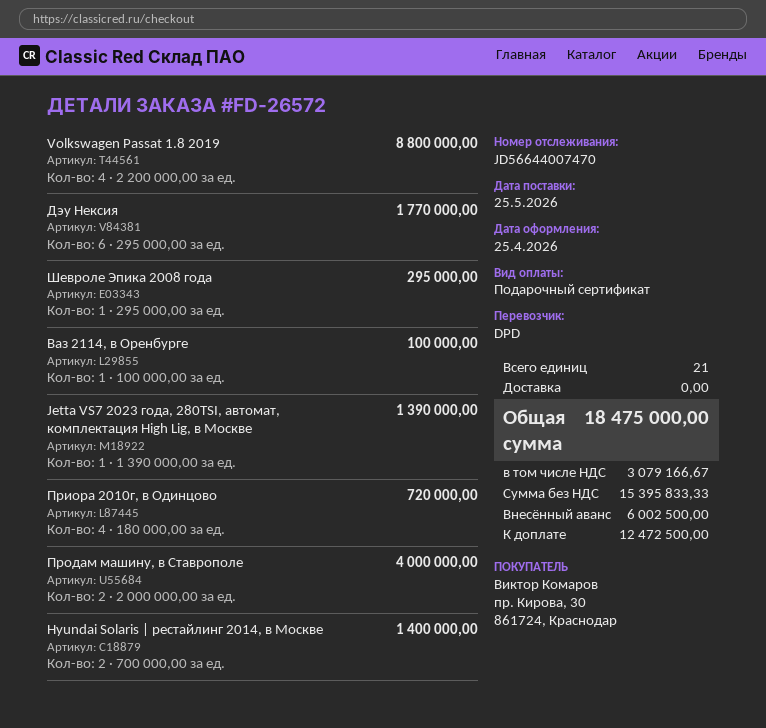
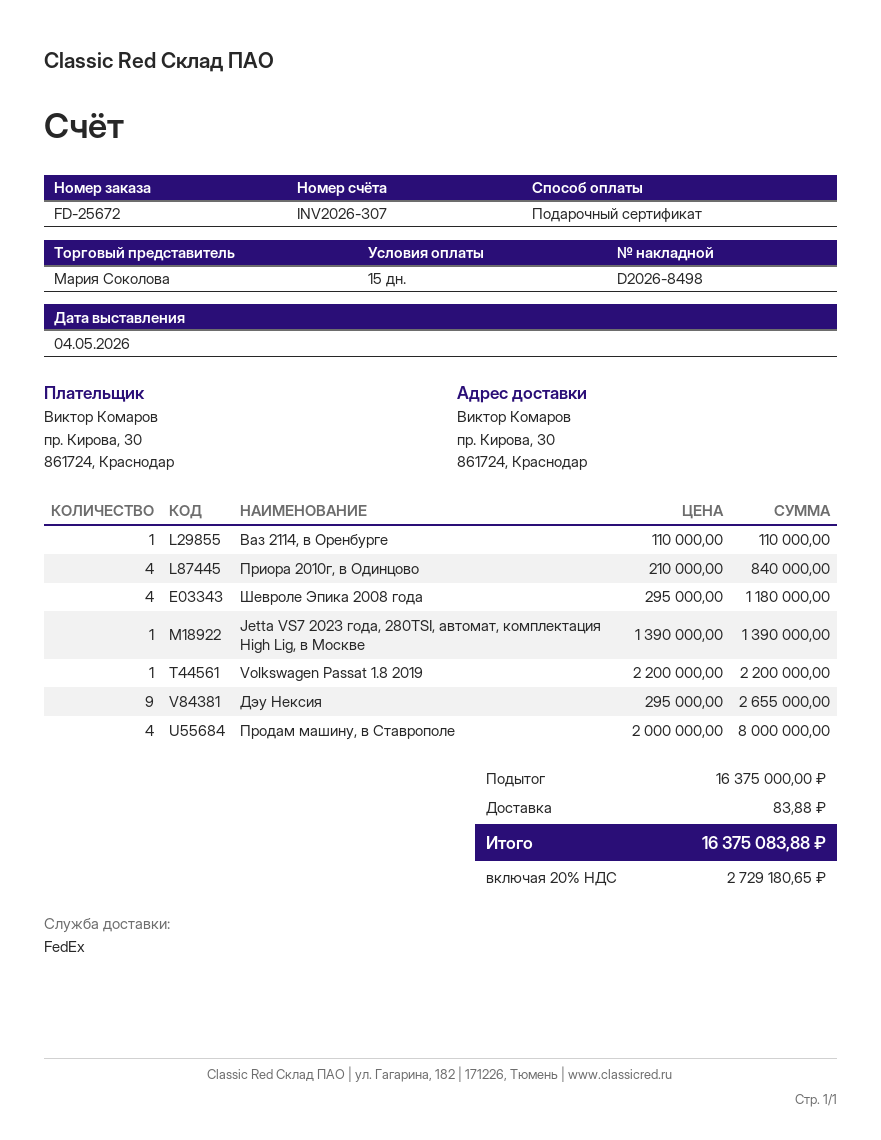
order number: FD-26572 -> FD-25672
shipping method: DPD -> FedEx
Volkswagen Passat 1.8 2019: 4 x 2200000.00 = 8800000.00 -> 1 x 2200000.00 = 2200000.00
Дэу Нексия: 6 x 295000.00 = 1770000.00 -> 9 x 295000.00 = 2655000.00
Шевроле Эпика 2008 года: 1 x 295000.00 = 295000.00 -> 4 x 295000.00 = 1180000.00
Ваз 2114, в Оренбурге: 1 x 100000.00 = 100000.00 -> 1 x 110000.00 = 110000.00
Приора 2010г, в Одинцово: 4 x 180000.00 = 720000.00 -> 4 x 210000.00 = 840000.00
Продам машину, в Ставрополе: 2 x 2000000.00 = 4000000.00 -> 4 x 2000000.00 = 8000000.00
Hyundai Solaris | рестайлинг 2014, в Москве: 2 x 700000.00 = 1400000.00 -> none
shipping: 0.00 -> 83.88
tax: 3079166.67 -> 2729180.65
total: 18475000.00 -> 16375083.88

